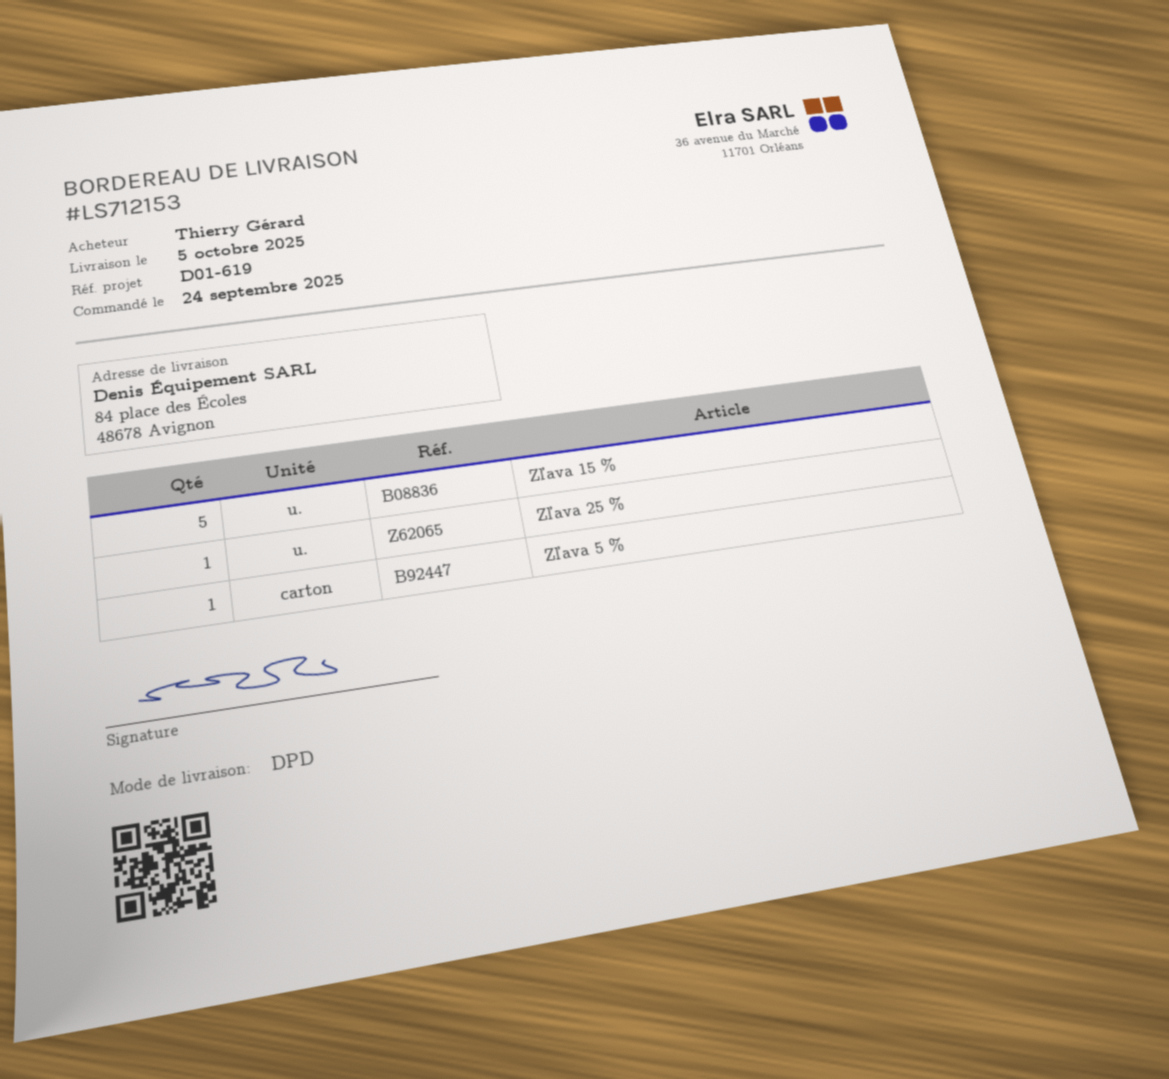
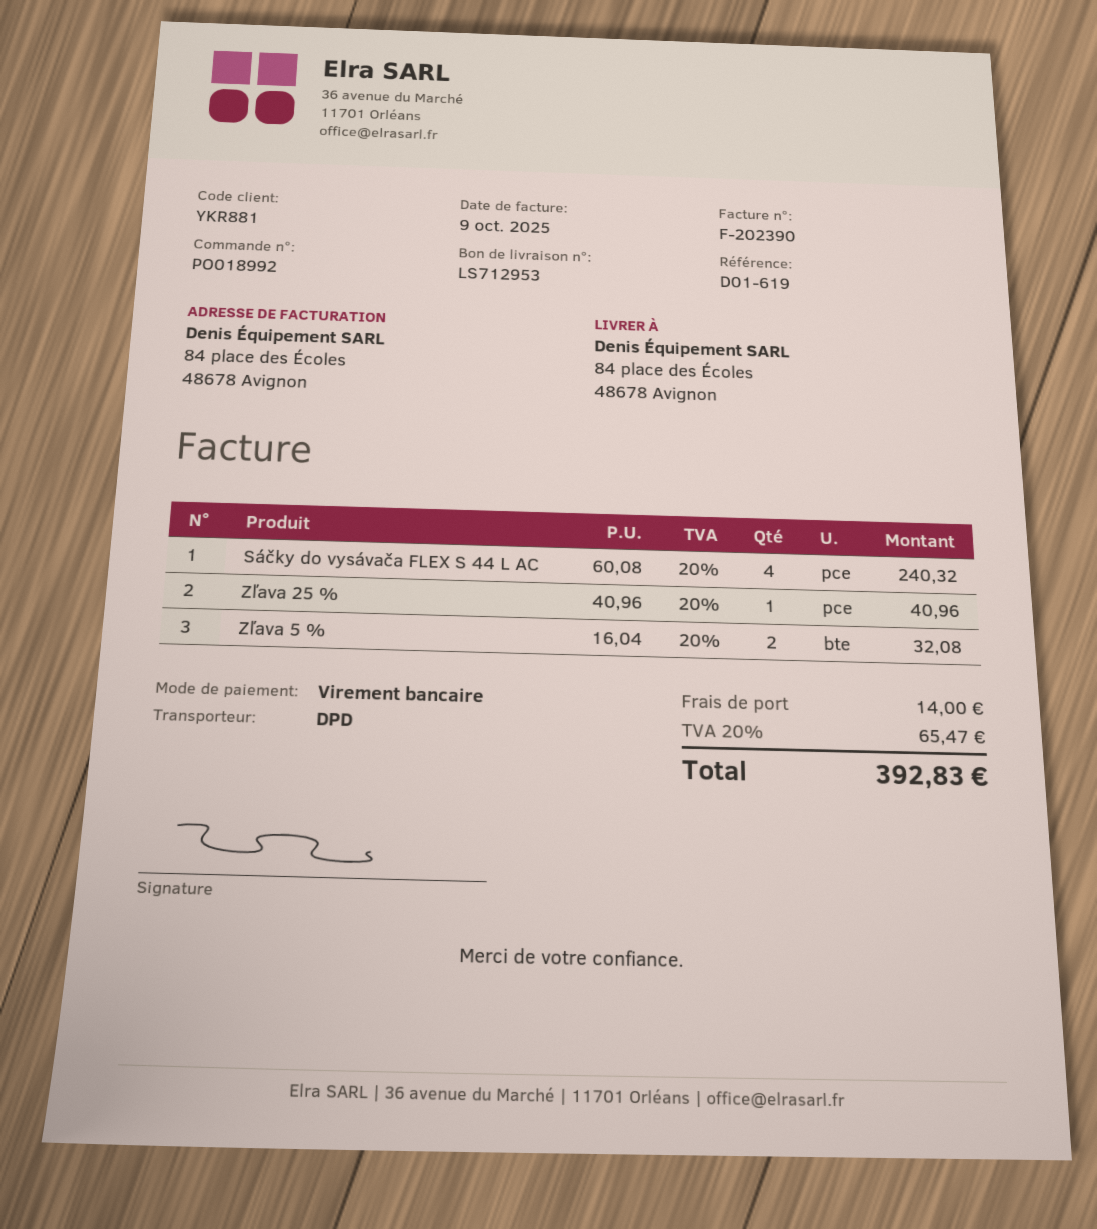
delivery note number: LS712153 -> LS712953
Zľava 15 %: 5 -> none
Zľava 5 %: 1 -> 2
Sáčky do vysávača FLEX S 44 L AC: none -> 4

